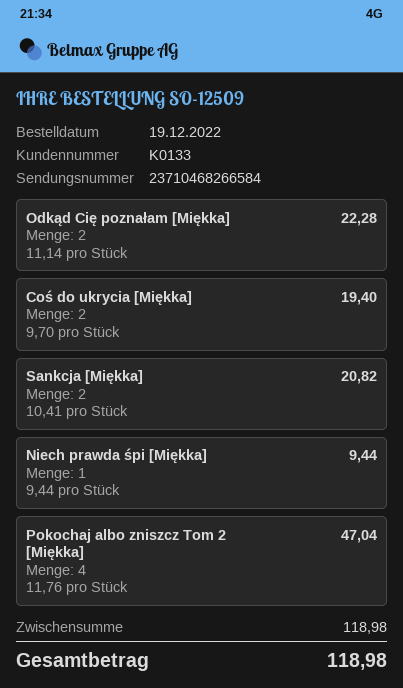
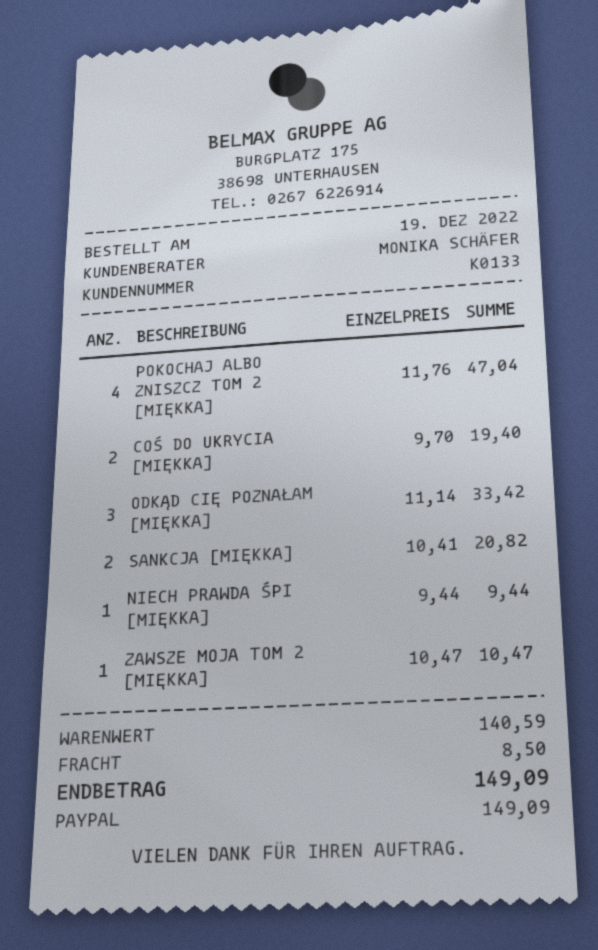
Odkąd Cię poznałam [Miękka]: 2 x 11.14 = 22.28 -> 3 x 11.14 = 33.42
ZAWSZE MOJA TOM 2 [MIĘKKA]: none -> 1 x 10.47 = 10.47
subtotal: 118.98 -> 140.59
shipping: none -> 8.50
total: 118.98 -> 149.09

